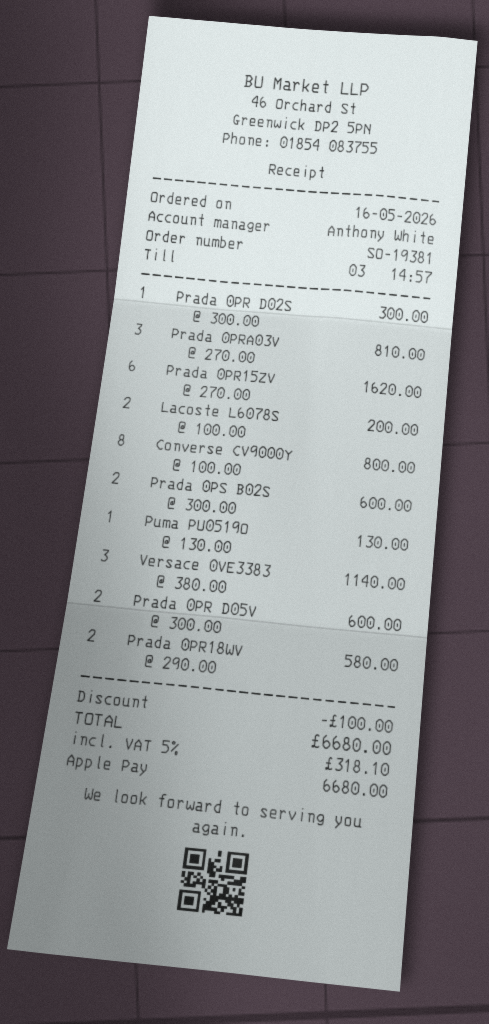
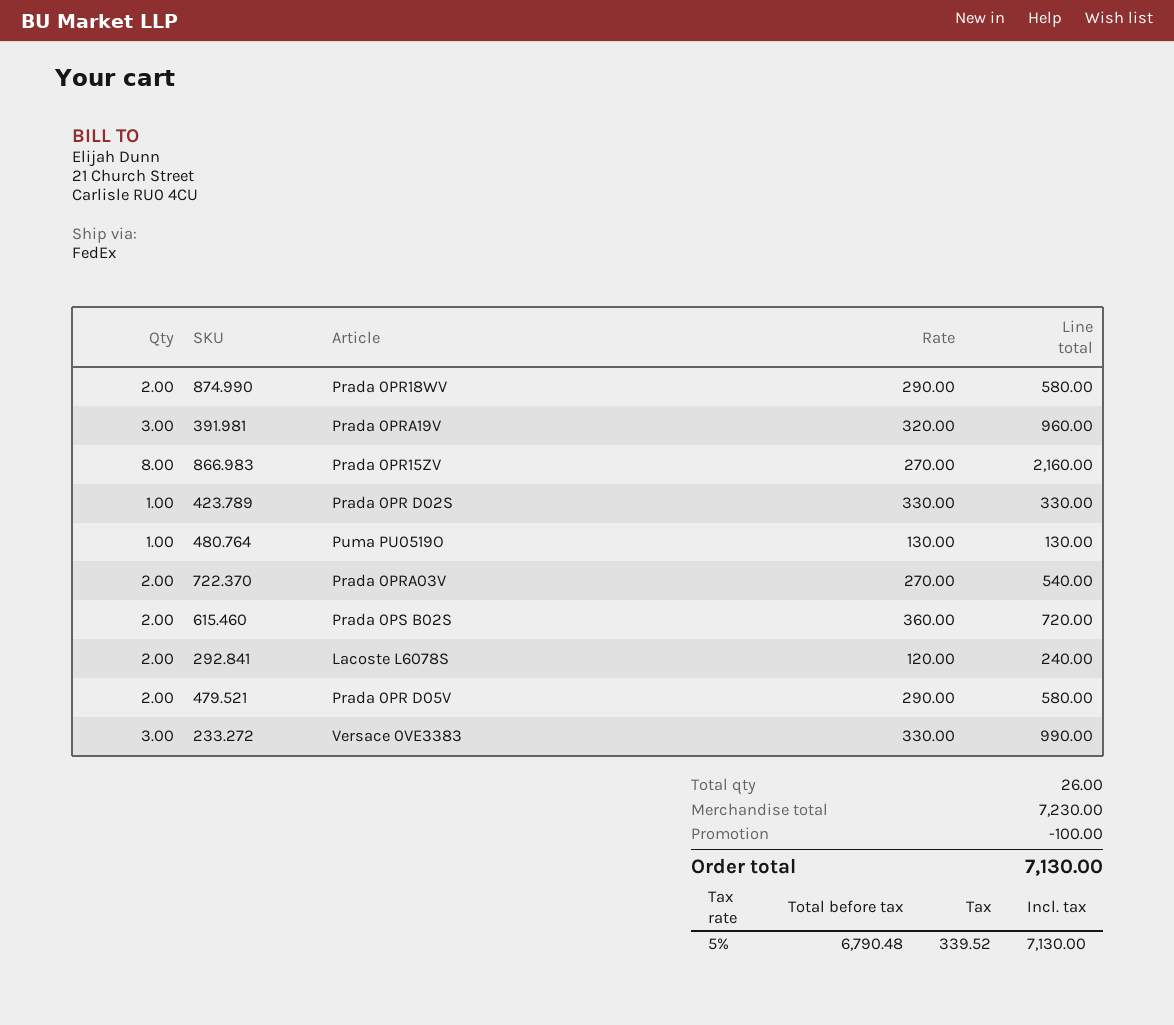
Prada 0PR D02S: 1 x 300.00 = 300.00 -> 1 x 330.00 = 330.00
Prada 0PRA03V: 3 x 270.00 = 810.00 -> 2 x 270.00 = 540.00
Prada 0PR15ZV: 6 x 270.00 = 1620.00 -> 8 x 270.00 = 2160.00
Lacoste L6078S: 2 x 100.00 = 200.00 -> 2 x 120.00 = 240.00
Converse CV9000Y: 8 x 100.00 = 800.00 -> none
Prada 0PS B02S: 2 x 300.00 = 600.00 -> 2 x 360.00 = 720.00
Versace 0VE3383: 3 x 380.00 = 1140.00 -> 3 x 330.00 = 990.00
Prada 0PR D05V: 2 x 300.00 = 600.00 -> 2 x 290.00 = 580.00
Prada 0PRA19V: none -> 3 x 320.00 = 960.00
tax: 5% = 318.10 -> 5% = 339.52
total: 6680.00 -> 7130.00

